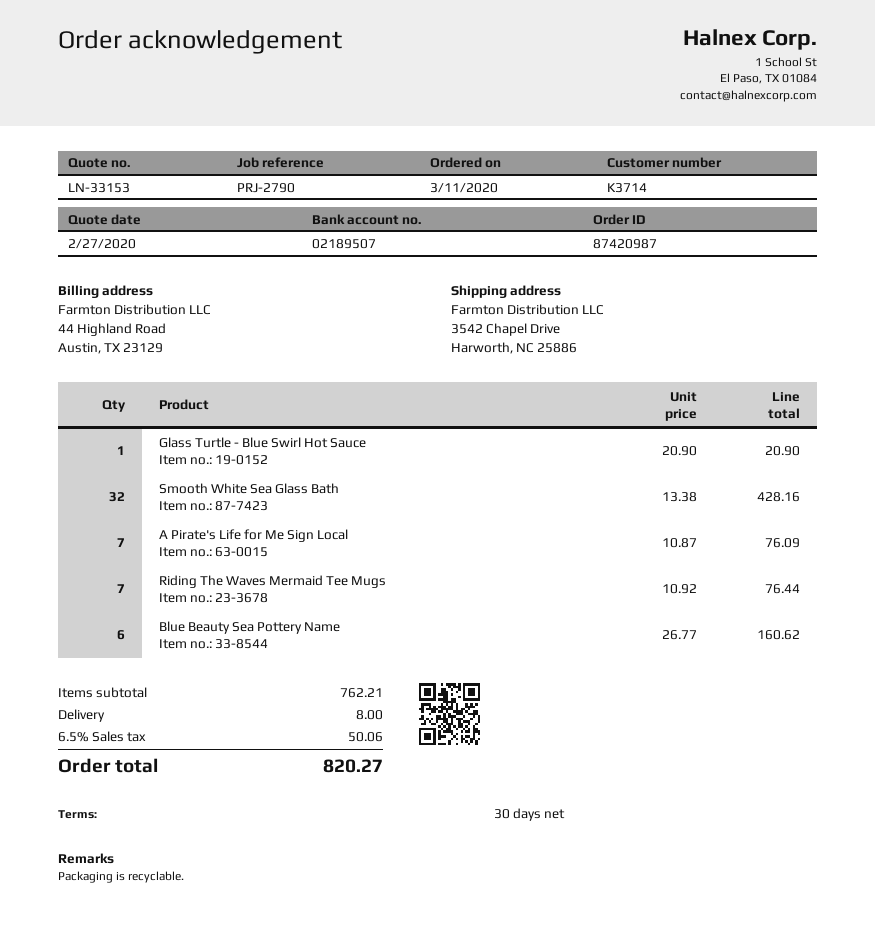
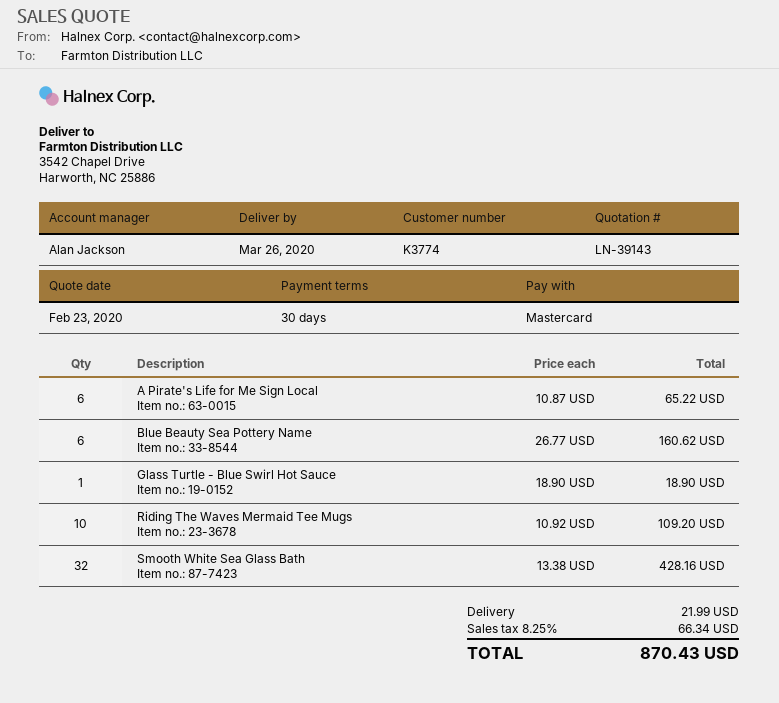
quote number: LN-33153 -> LN-39143
quote date: 2020-02-27 -> 2020-02-23
customer number: K3714 -> K3774
Glass Turtle - Blue Swirl Hot Sauce: 1 x 20.90 = 20.90 -> 1 x 18.90 = 18.90
A Pirate's Life for Me Sign Local: 7 x 10.87 = 76.09 -> 6 x 10.87 = 65.22
Riding The Waves Mermaid Tee Mugs: 7 x 10.92 = 76.44 -> 10 x 10.92 = 109.20
shipping: 8.00 -> 21.99
tax: 6.5% = 50.06 -> 8.25% = 66.34
total: 820.27 -> 870.43

